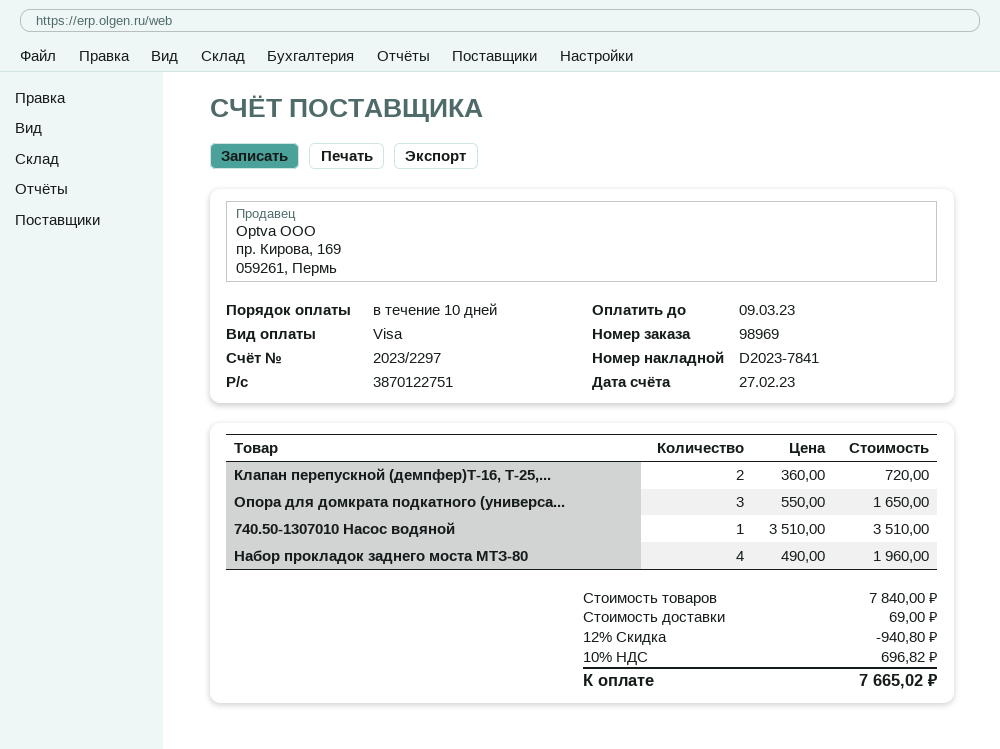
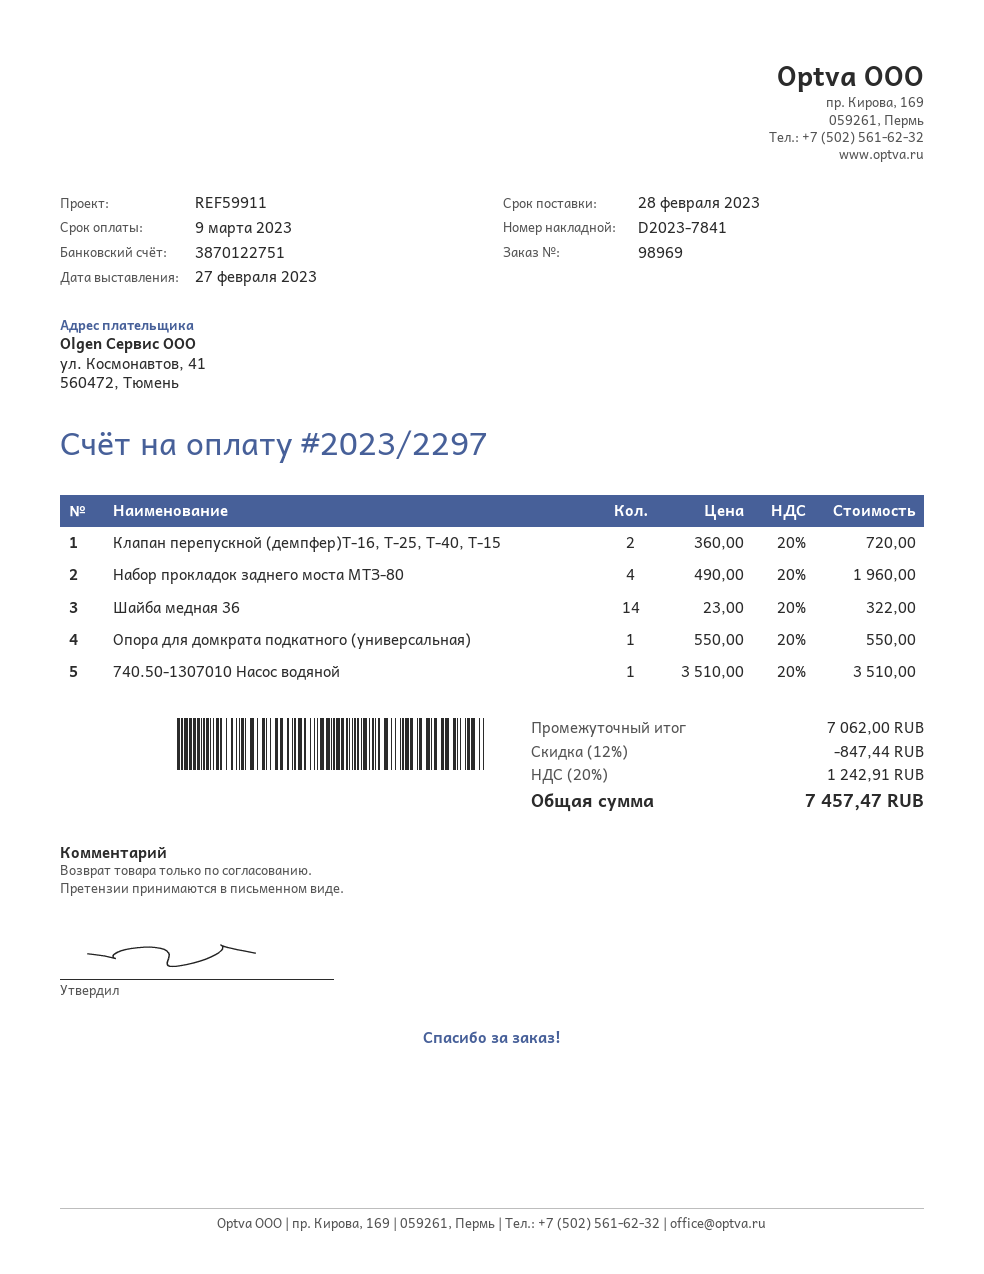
Опора для домкрата подкатного (универса...: 3 x 550.00 = 1650.00 -> 1 x 550.00 = 550.00
Шайба медная 36: none -> 14 x 23.00 = 322.00
subtotal: 7840.00 -> 7062.00
discount: 12% = 940.80 -> 12% = 847.44
shipping: 69.00 -> none
tax: 10% = 696.82 -> 20% = 1242.91
total: 7665.02 -> 7457.47

